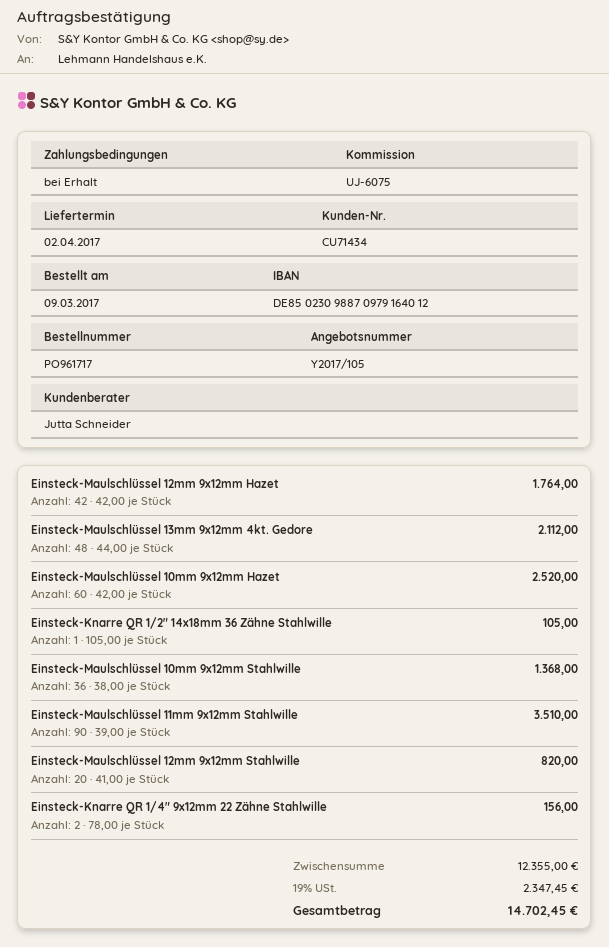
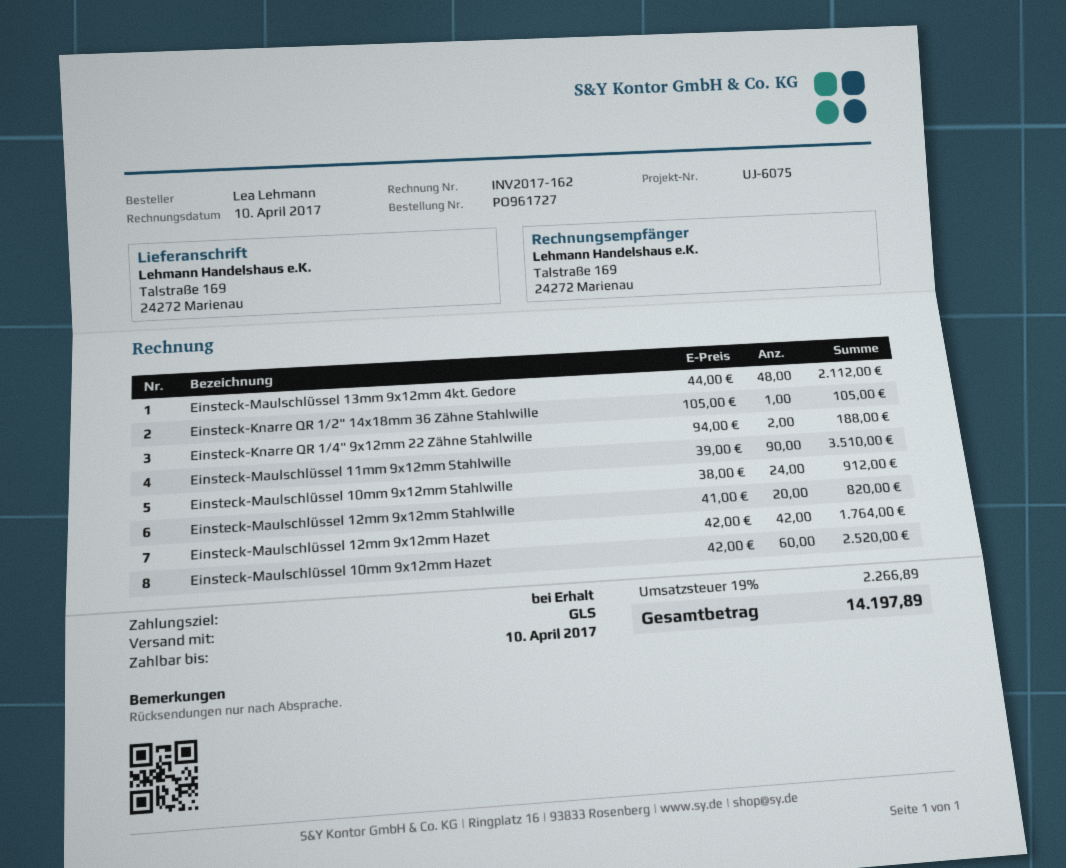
order number: PO961717 -> PO961727
Einsteck-Maulschlüssel 10mm 9x12mm Stahlwille: 36 x 38.00 = 1368.00 -> 24 x 38.00 = 912.00
Einsteck-Knarre QR 1/4" 9x12mm 22 Zähne Stahlwille: 2 x 78.00 = 156.00 -> 2 x 94.00 = 188.00
tax: 19% = 2347.45 -> 19% = 2266.89
total: 14702.45 -> 14197.89

